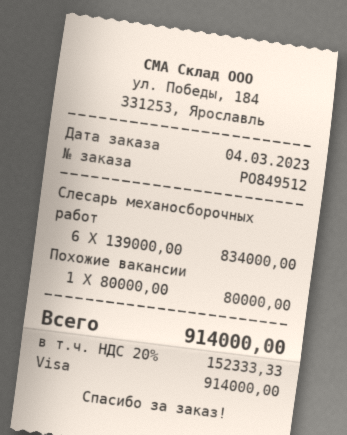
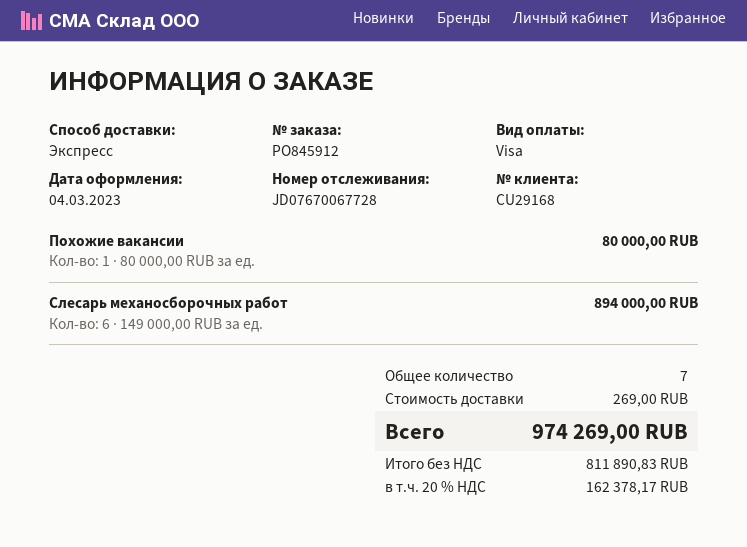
order number: PO849512 -> PO845912
Слесарь механосборочных работ: 6 x 139000.00 = 834000.00 -> 6 x 149000.00 = 894000.00
shipping: none -> 269.00
tax: 20% = 152333.33 -> 20% = 162378.17
total: 914000.00 -> 974269.00

